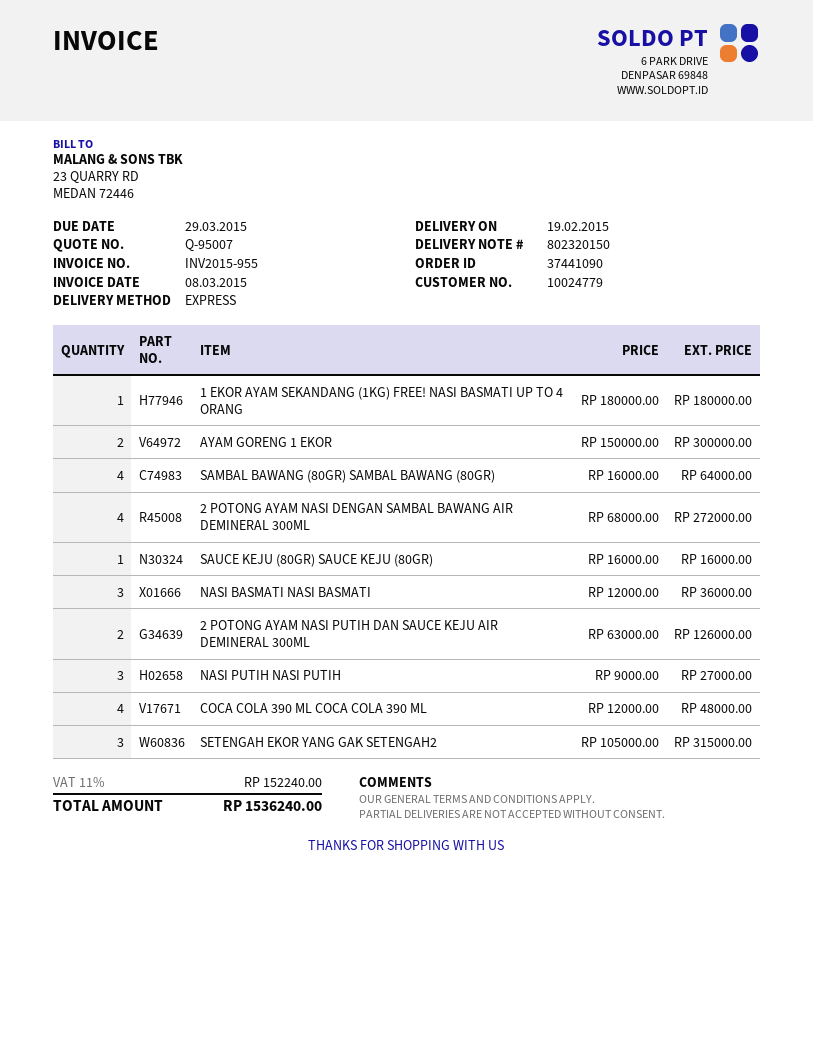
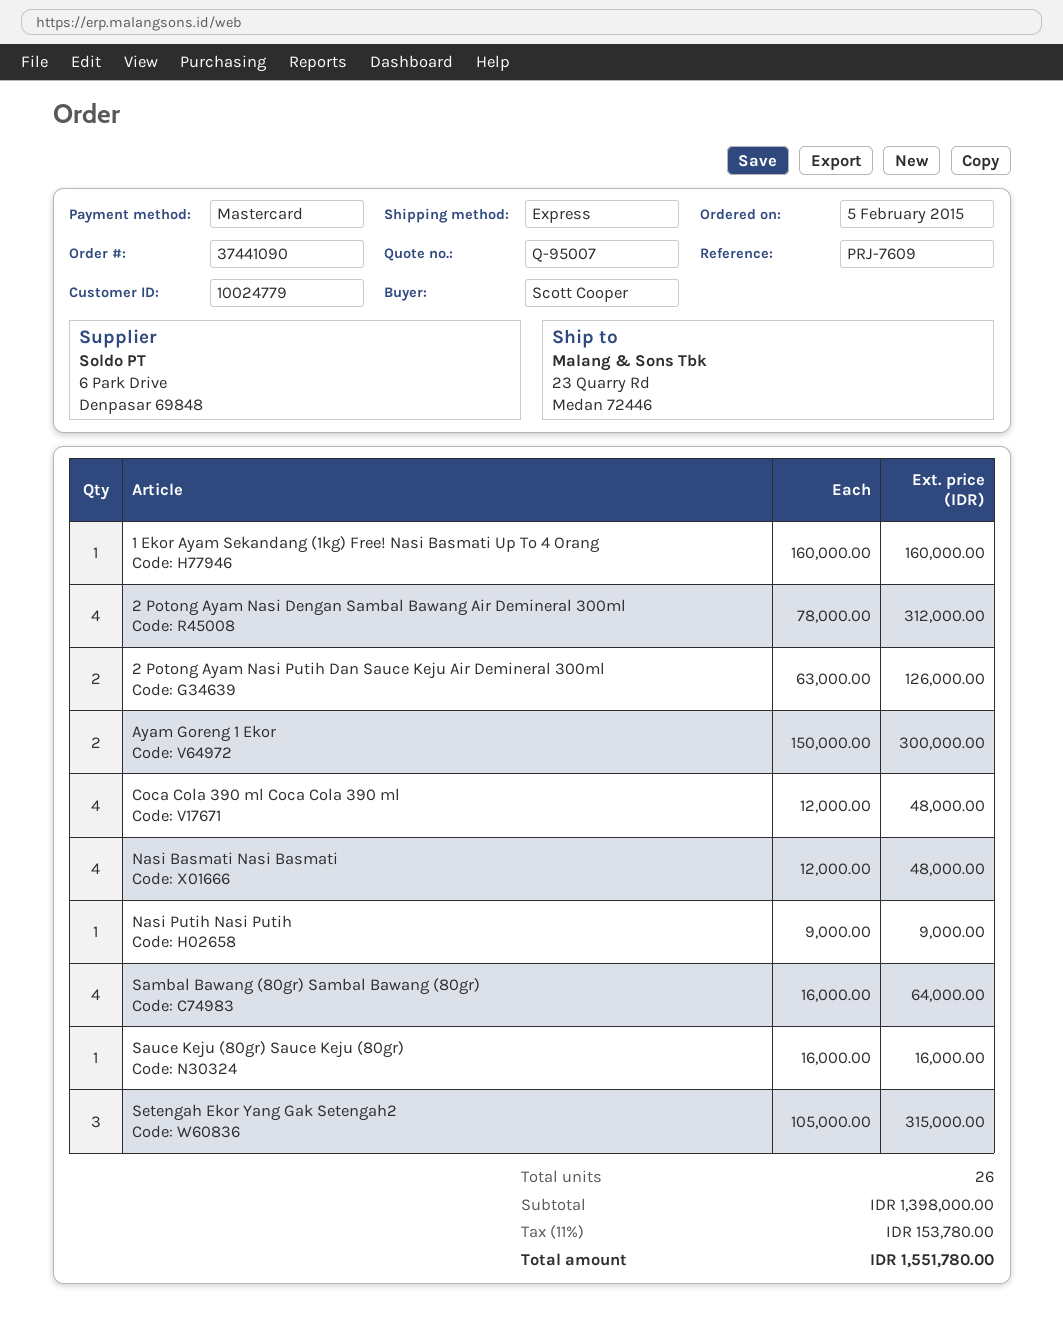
1 EKOR AYAM SEKANDANG (1KG) FREE! NASI BASMATI UP TO 4 ORANG: 1 x 180000.00 = 180000.00 -> 1 x 160000.00 = 160000.00
2 POTONG AYAM NASI DENGAN SAMBAL BAWANG AIR DEMINERAL 300ML: 4 x 68000.00 = 272000.00 -> 4 x 78000.00 = 312000.00
NASI BASMATI NASI BASMATI: 3 x 12000.00 = 36000.00 -> 4 x 12000.00 = 48000.00
NASI PUTIH NASI PUTIH: 3 x 9000.00 = 27000.00 -> 1 x 9000.00 = 9000.00
tax: 11% = 152240.00 -> 11% = 153780.00
total: 1536240.00 -> 1551780.00

